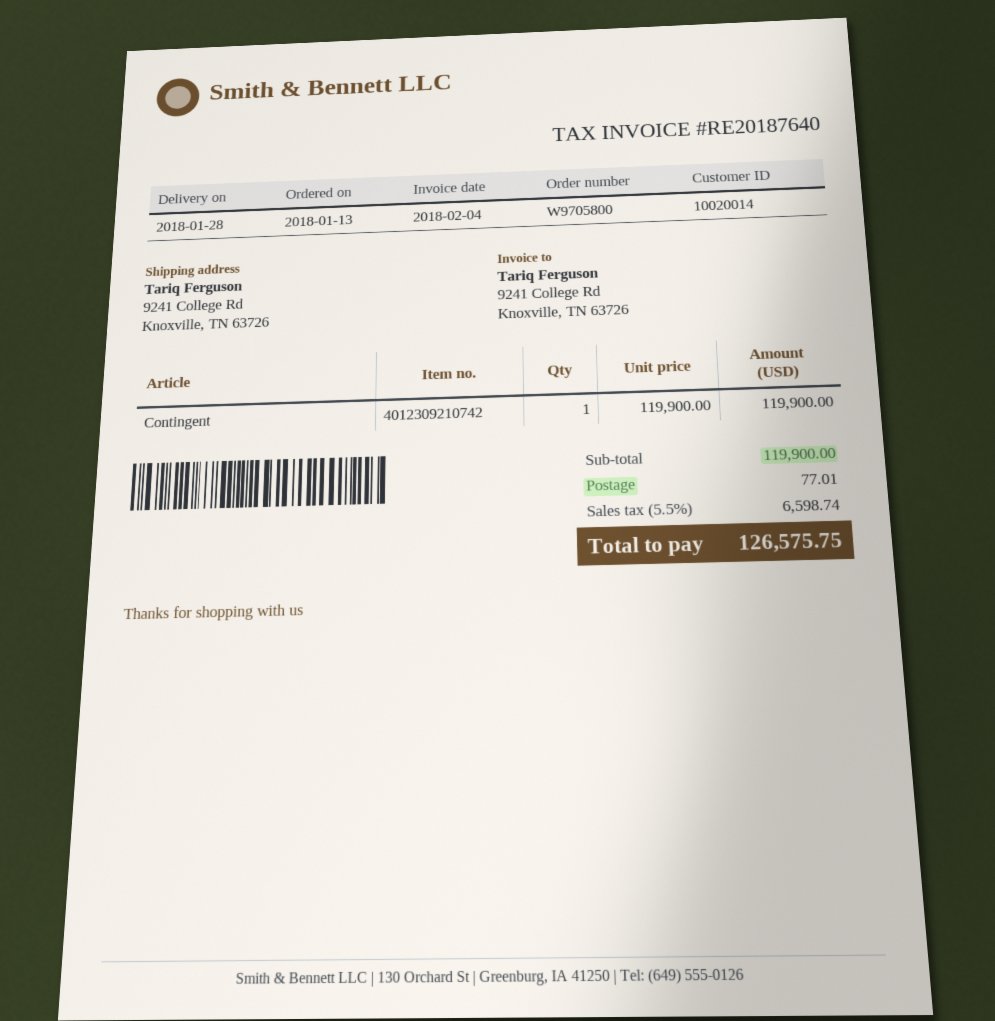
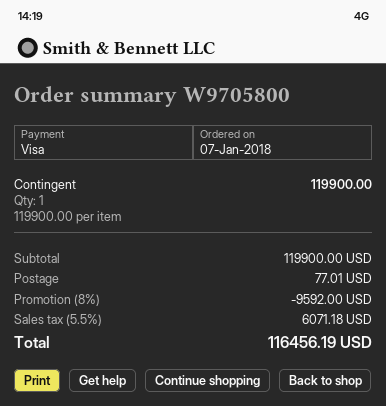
order date: 2018-01-13 -> 2018-01-07
discount: none -> 8% = 9592.00
tax: 5.5% = 6598.74 -> 5.5% = 6071.18
total: 126575.75 -> 116456.19

